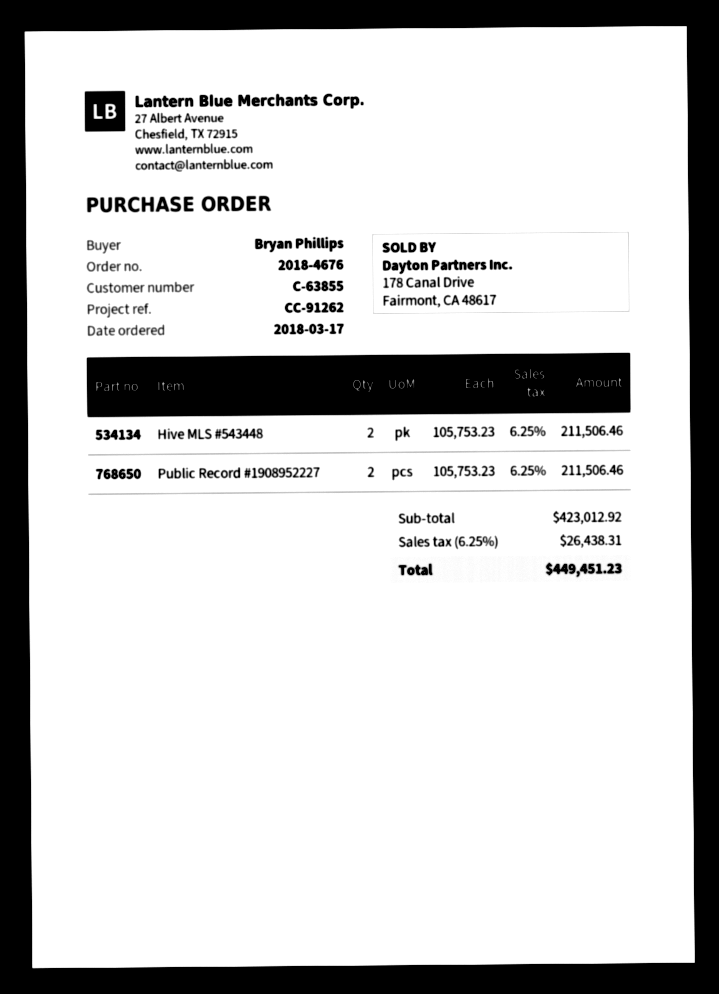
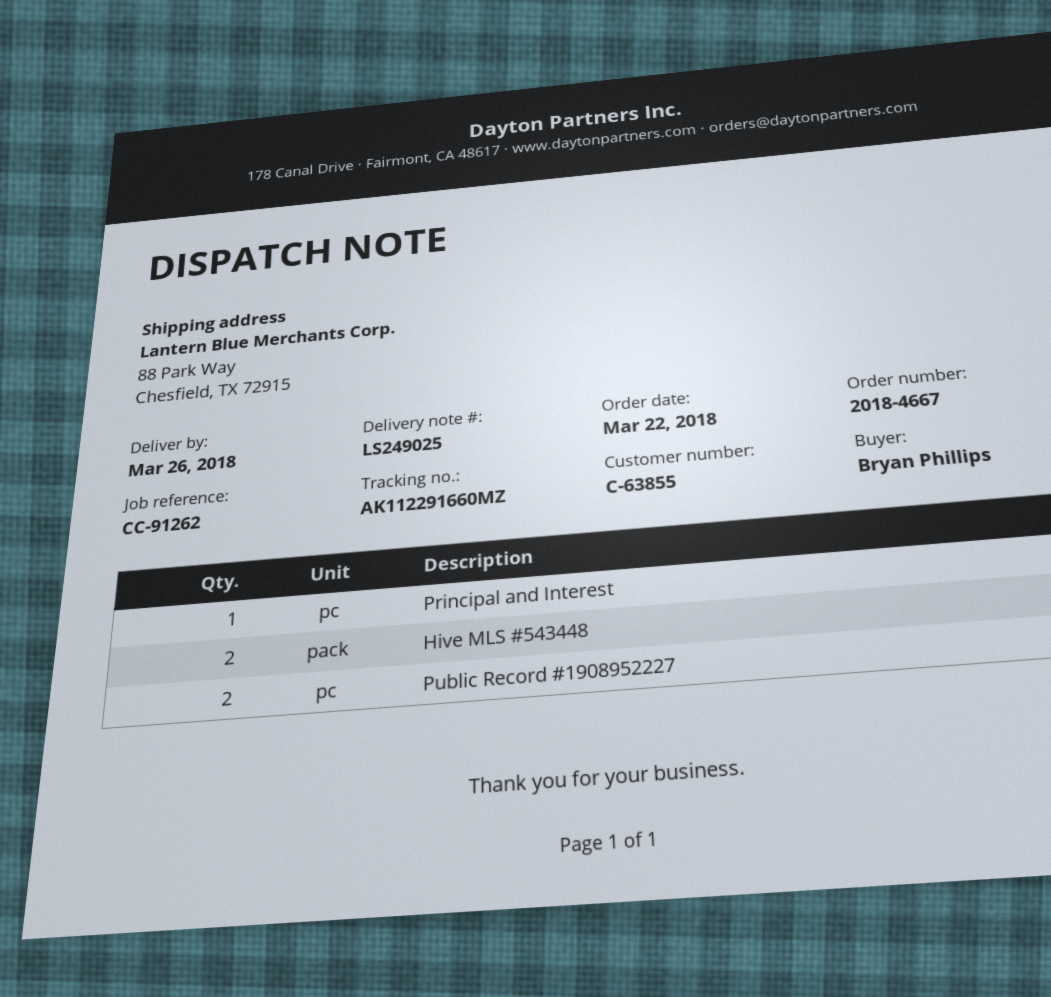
order number: 2018-4676 -> 2018-4667
order date: 2018-03-17 -> 2018-03-22
Principal and Interest: none -> 1

